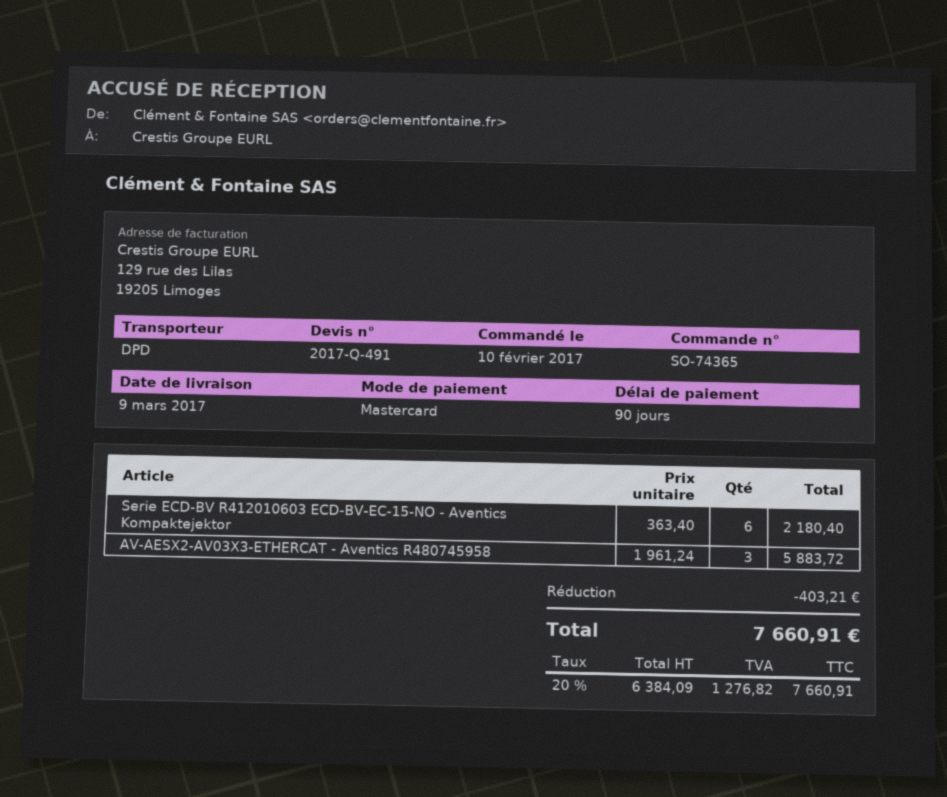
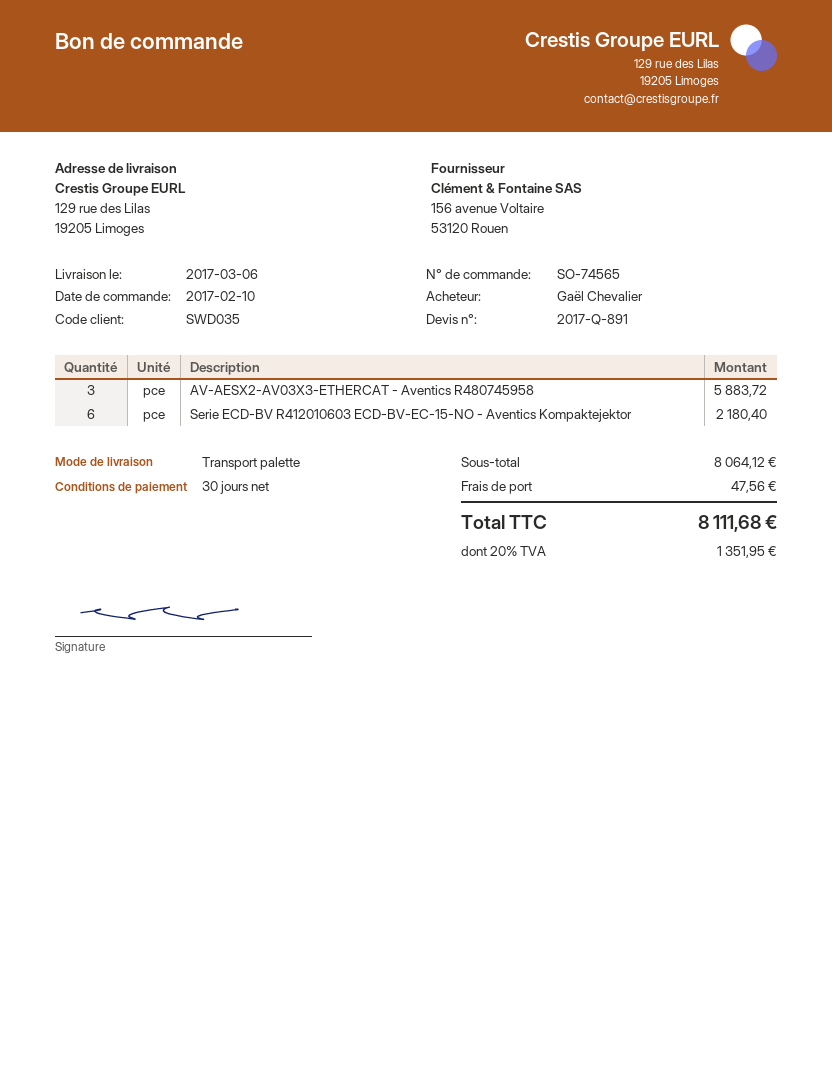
quote number: 2017-Q-491 -> 2017-Q-891
order number: SO-74365 -> SO-74565
delivery date: 2017-03-09 -> 2017-03-06
payment terms: 90 days -> 30 days
shipping method: DPD -> pallet freight
discount: 403.21 -> none
shipping: none -> 47.56
tax: 20% = 1276.82 -> 20% = 1351.95
total: 7660.91 -> 8111.68

